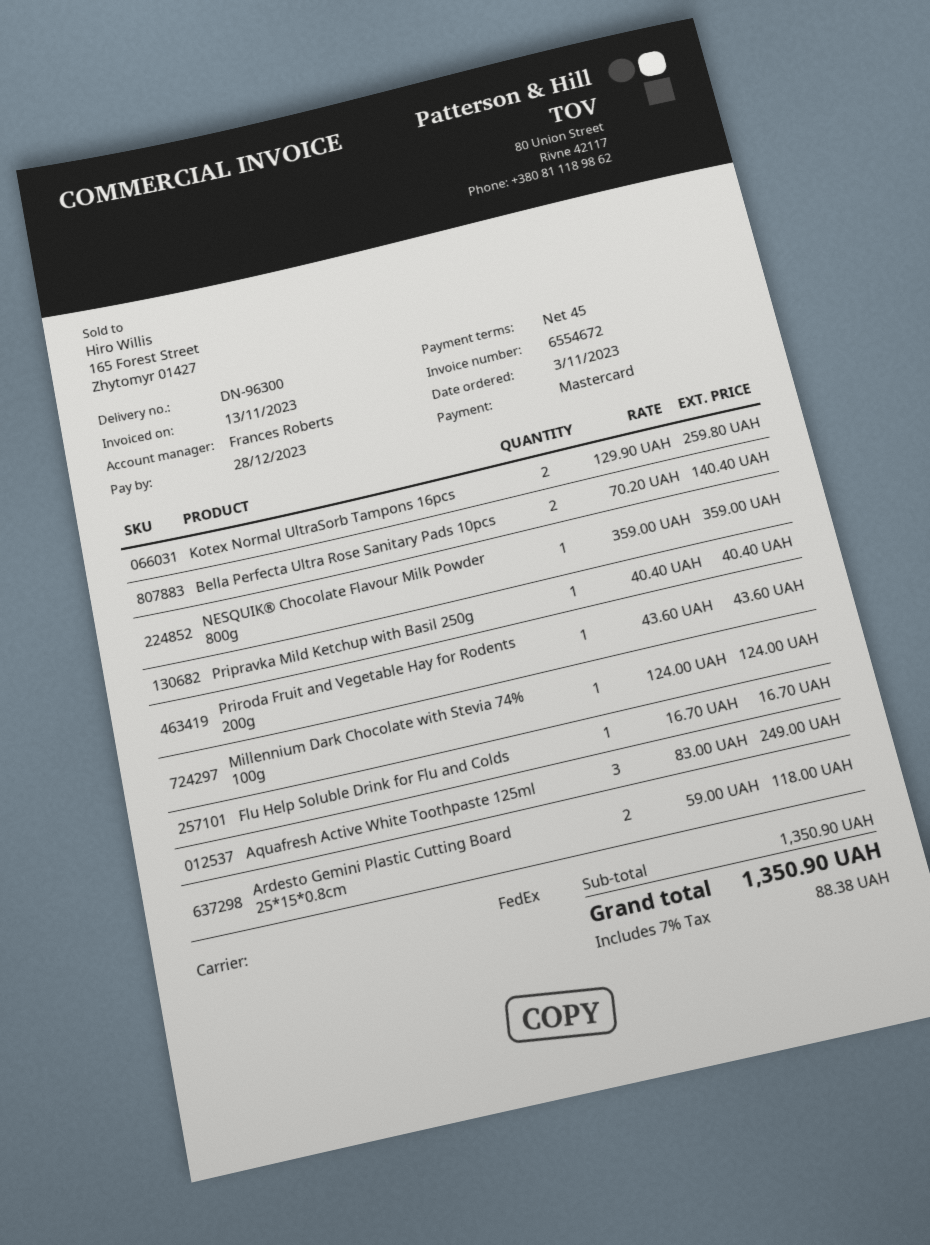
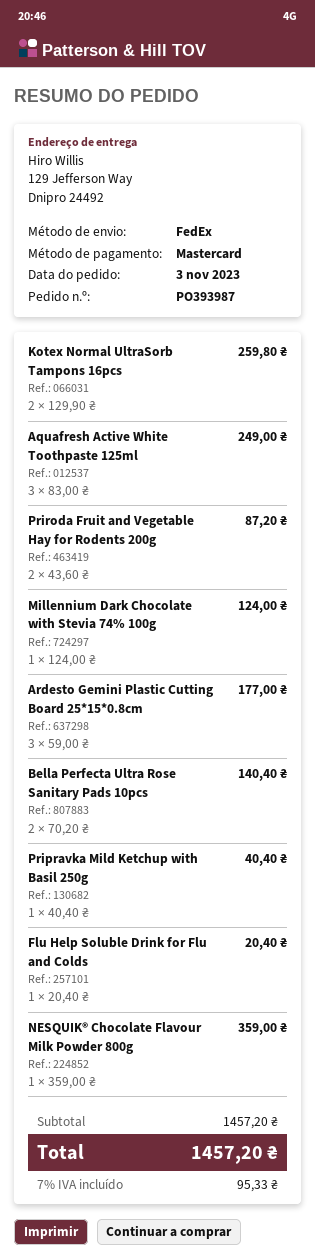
Priroda Fruit and Vegetable Hay for Rodents 200g: 1 x 43.60 = 43.60 -> 2 x 43.60 = 87.20
Flu Help Soluble Drink for Flu and Colds: 1 x 16.70 = 16.70 -> 1 x 20.40 = 20.40
Ardesto Gemini Plastic Cutting Board 25*15*0.8cm: 2 x 59.00 = 118.00 -> 3 x 59.00 = 177.00
subtotal: 1350.90 -> 1457.20
tax: 7% = 88.38 -> 7% = 95.33
total: 1350.90 -> 1457.20

